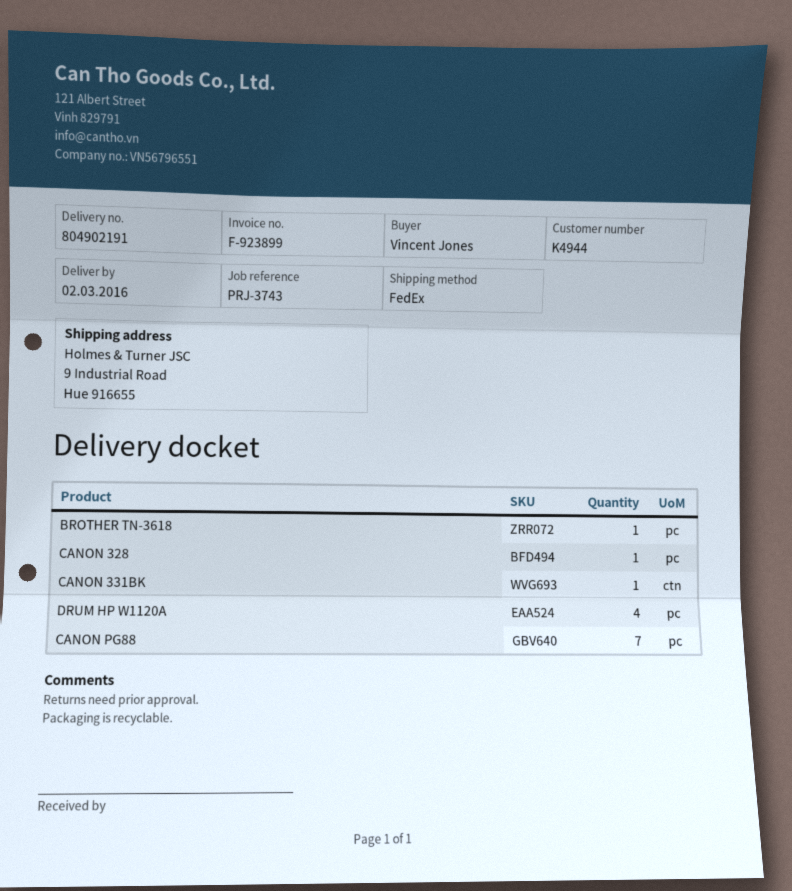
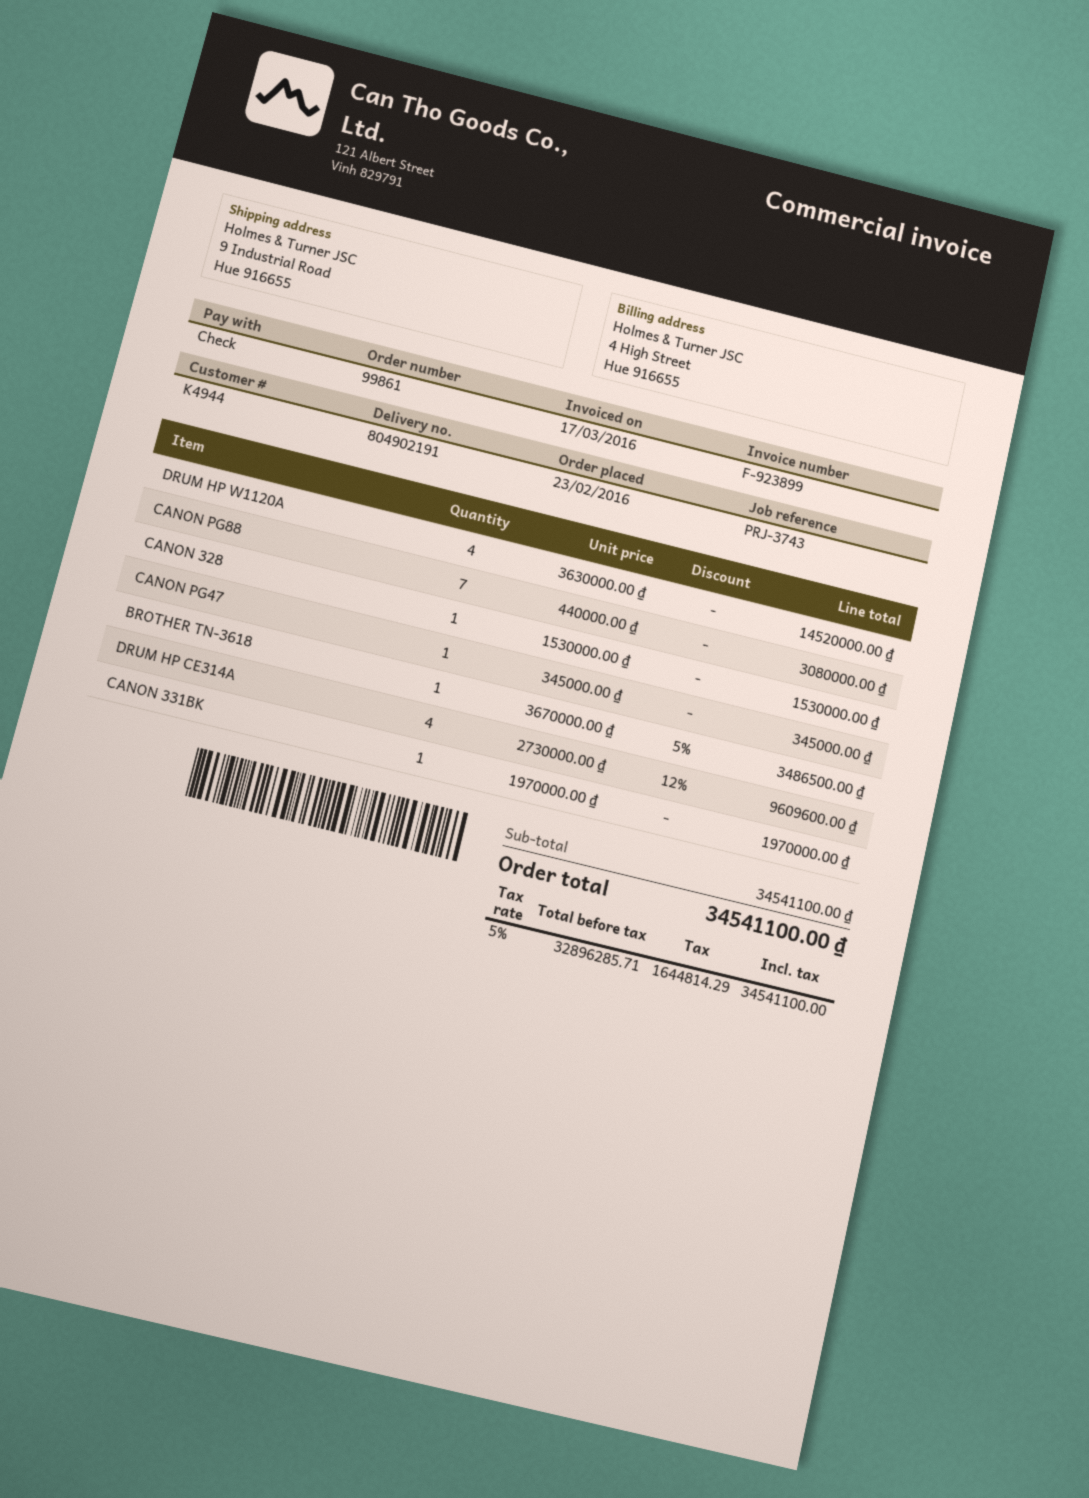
CANON PG47: none -> 1
DRUM HP CE314A: none -> 4

